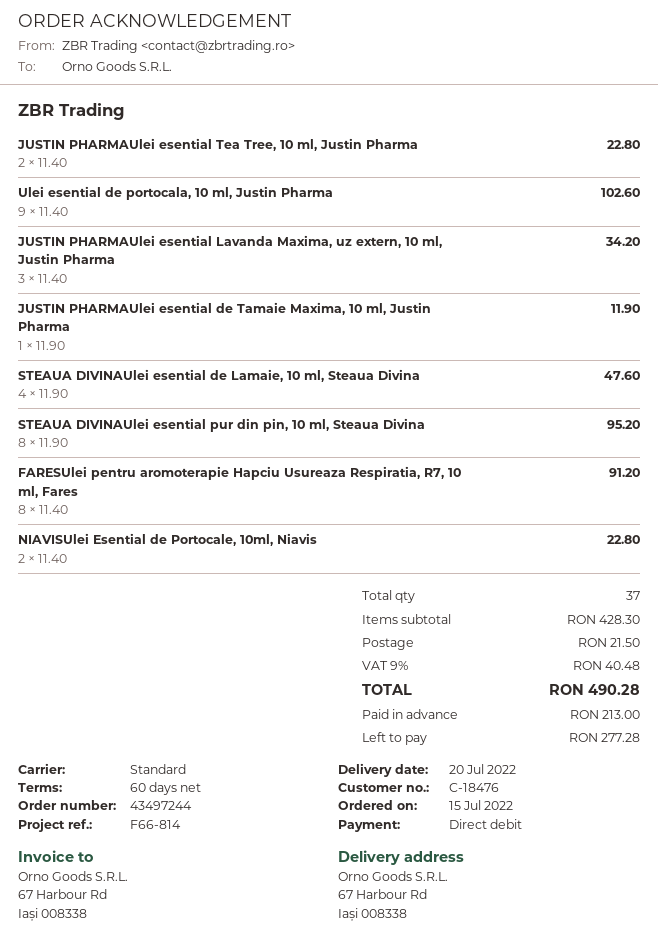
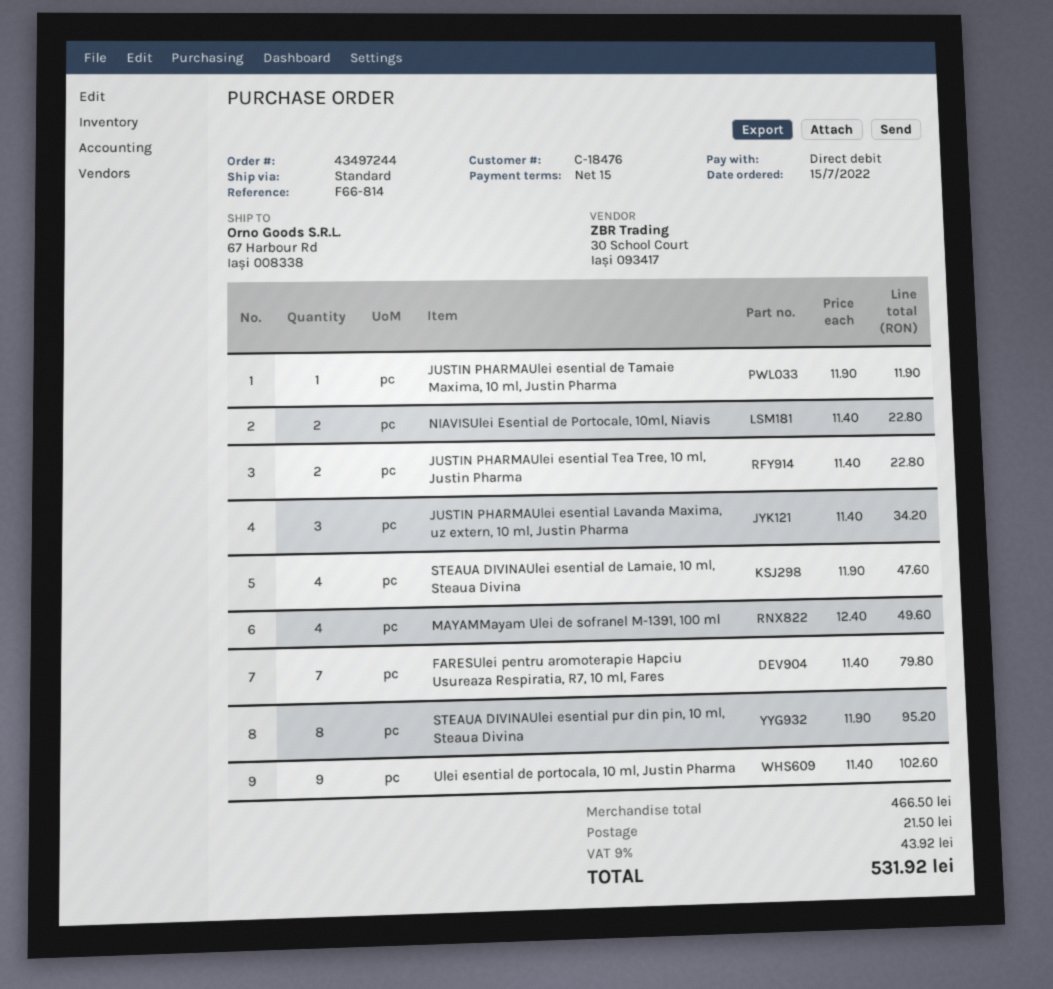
payment terms: 60 days -> 15 days
FARESUlei pentru aromoterapie Hapciu Usureaza Respiratia, R7, 10 ml, Fares: 8 x 11.40 = 91.20 -> 7 x 11.40 = 79.80
MAYAMMayam Ulei de sofranel M-1391, 100 ml: none -> 4 x 12.40 = 49.60
subtotal: 428.30 -> 466.50
tax: 9% = 40.48 -> 9% = 43.92
total: 490.28 -> 531.92

